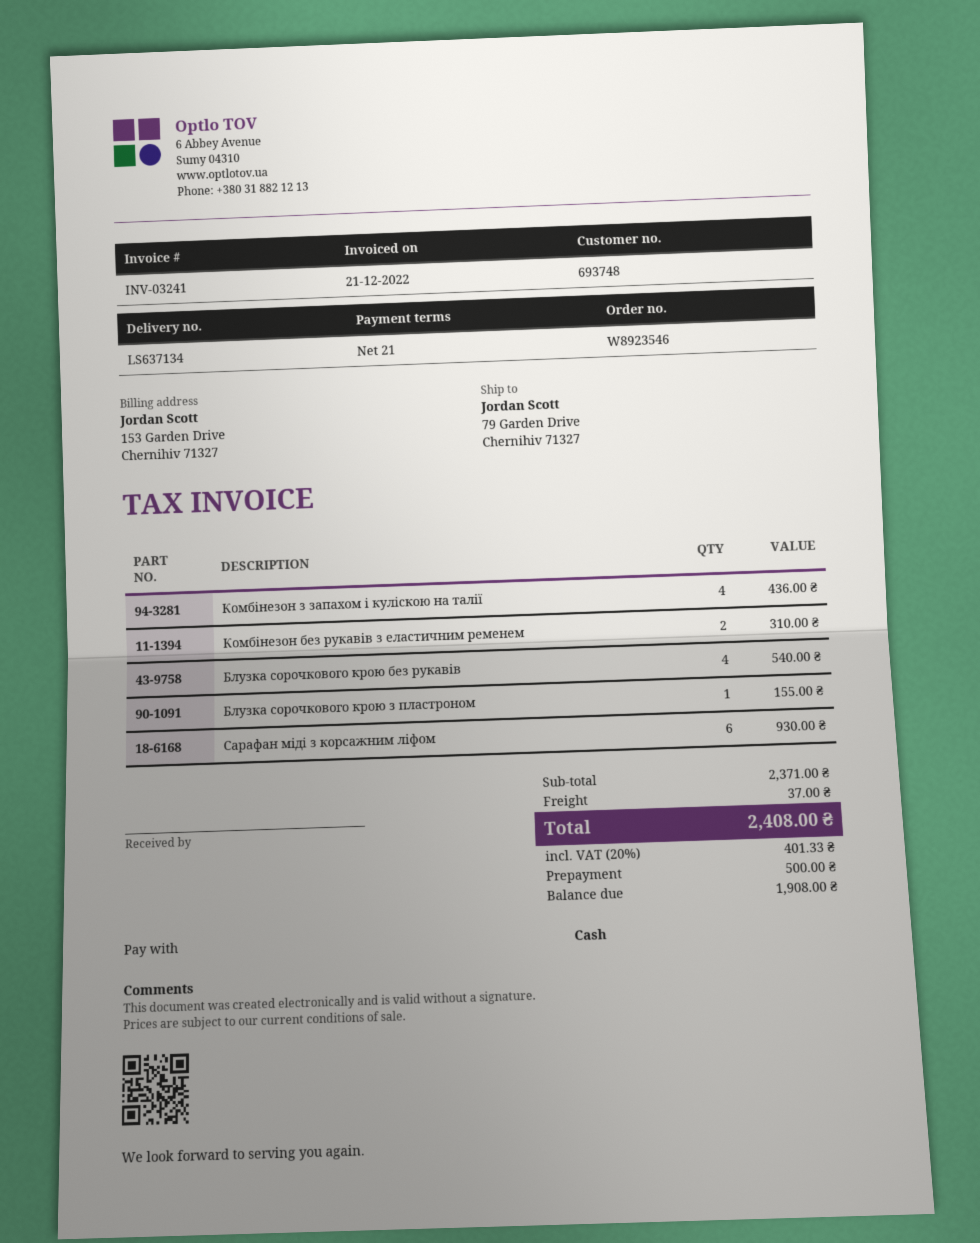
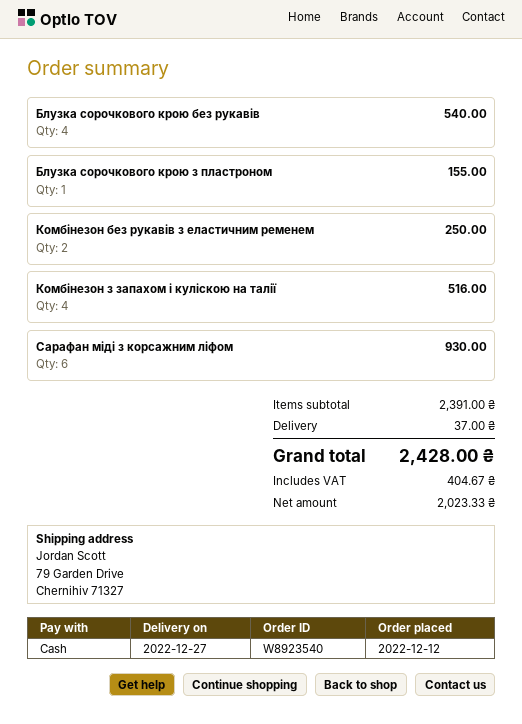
order number: W8923546 -> W8923540
Комбінезон з запахом і куліскою на талії: 4 for 436.00 -> 4 for 516.00
Комбінезон без рукавів з еластичним ременем: 2 for 310.00 -> 2 for 250.00
subtotal: 2371.00 -> 2391.00
tax: 401.33 -> 404.67
total: 2408.00 -> 2428.00

